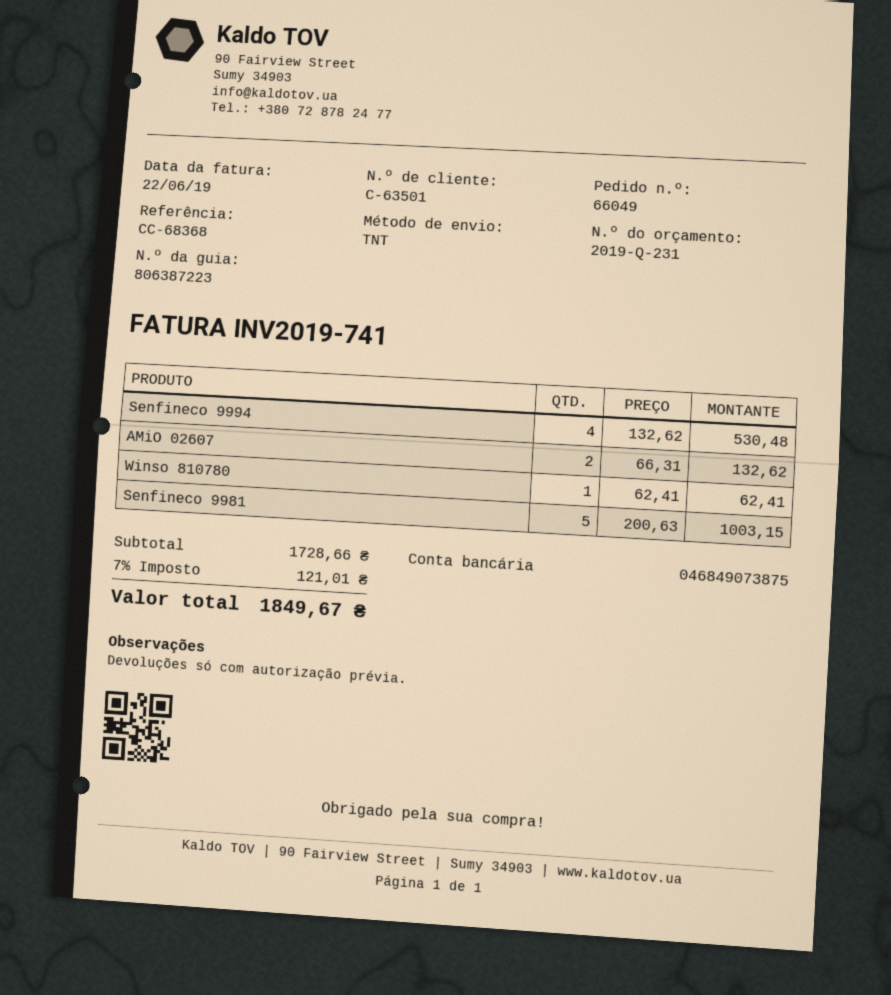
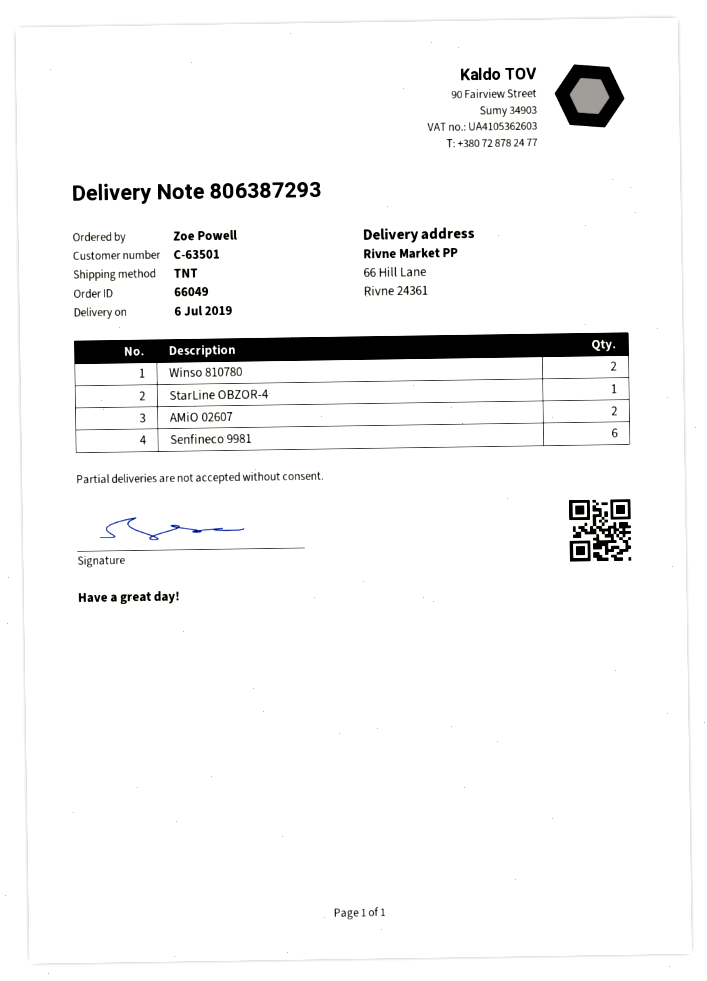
delivery note number: 806387223 -> 806387293
Senfineco 9994: 4 -> none
Winso 810780: 1 -> 2
Senfineco 9981: 5 -> 6
StarLine OBZOR-4: none -> 1

